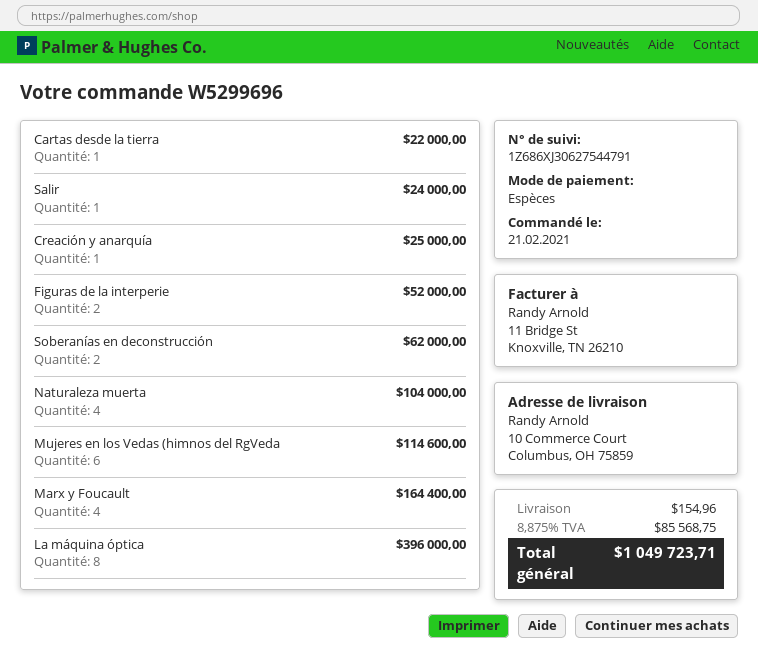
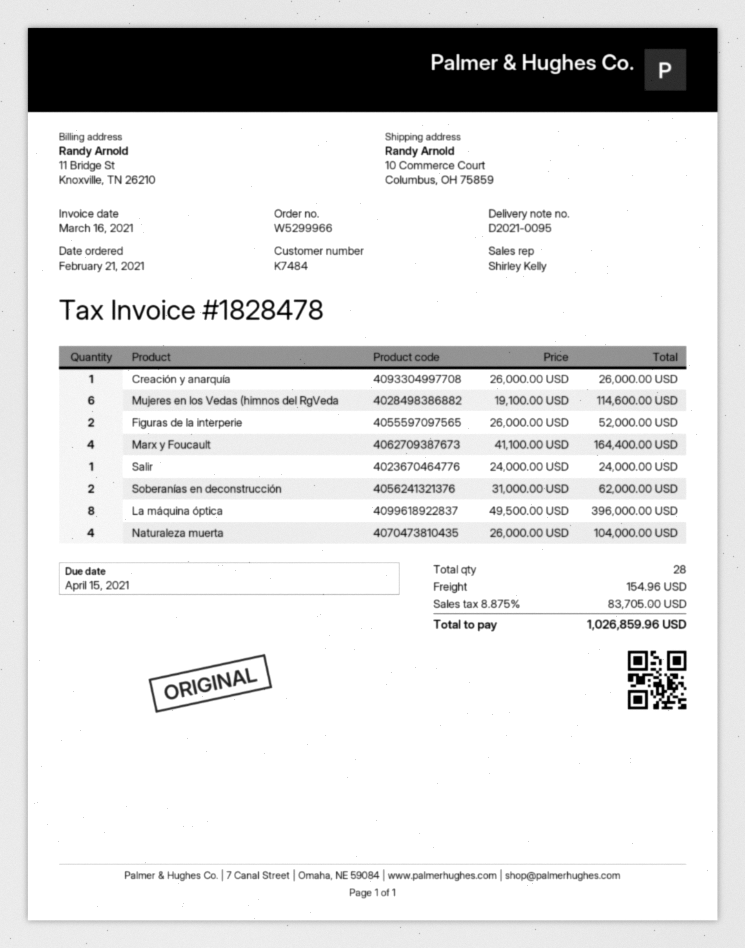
order number: W5299696 -> W5299966
Cartas desde la tierra: 1 for 22000.00 -> none
Creación y anarquía: 1 for 25000.00 -> 1 for 26000.00
tax: 8.875% = 85568.75 -> 8.875% = 83705.00
total: 1049723.71 -> 1026859.96

